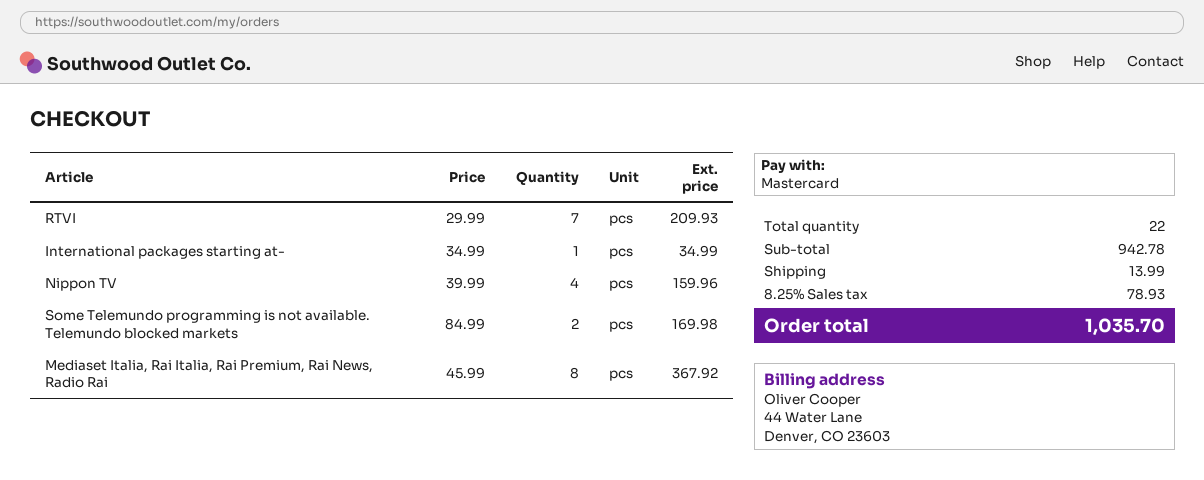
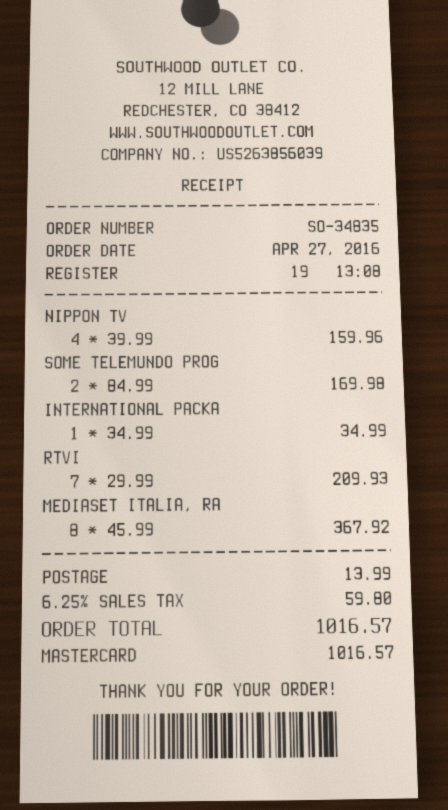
tax: 8.25% = 78.93 -> 6.25% = 59.80
total: 1035.70 -> 1016.57

